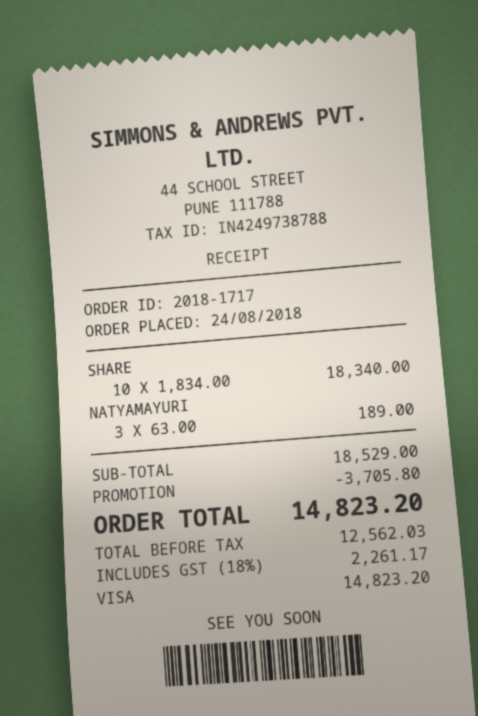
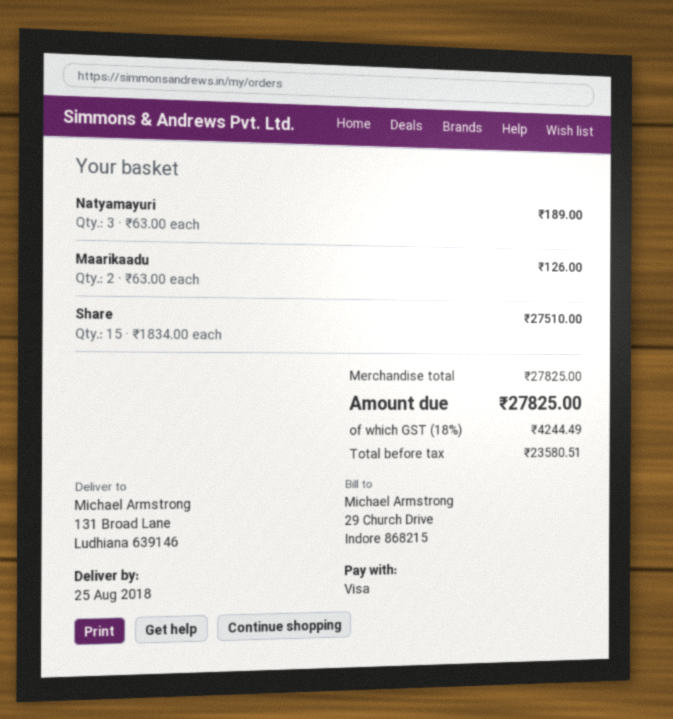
SHARE: 10 x 1834.00 = 18340.00 -> 15 x 1834.00 = 27510.00
Maarikaadu: none -> 2 x 63.00 = 126.00
subtotal: 18529.00 -> 27825.00
discount: 3705.80 -> none
net: 12562.03 -> 23580.51
tax: 18% = 2261.17 -> 18% = 4244.49
total: 14823.20 -> 27825.00

